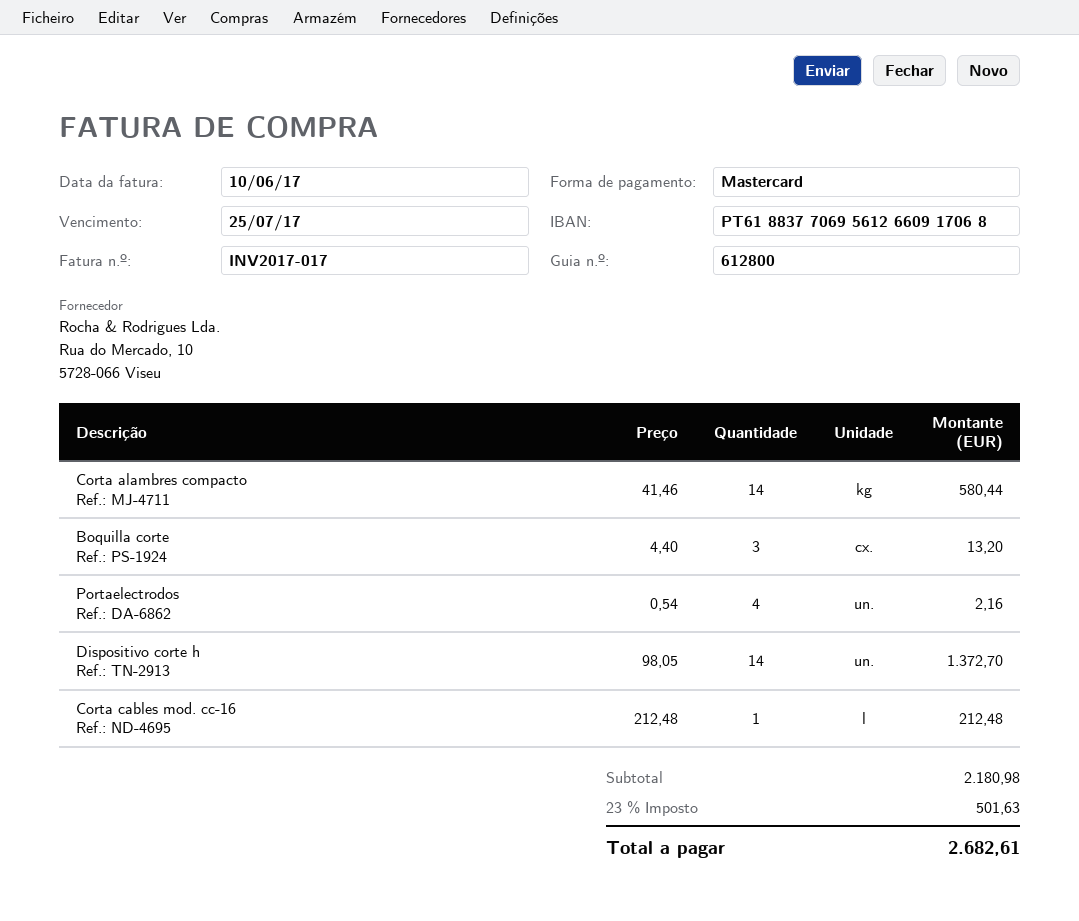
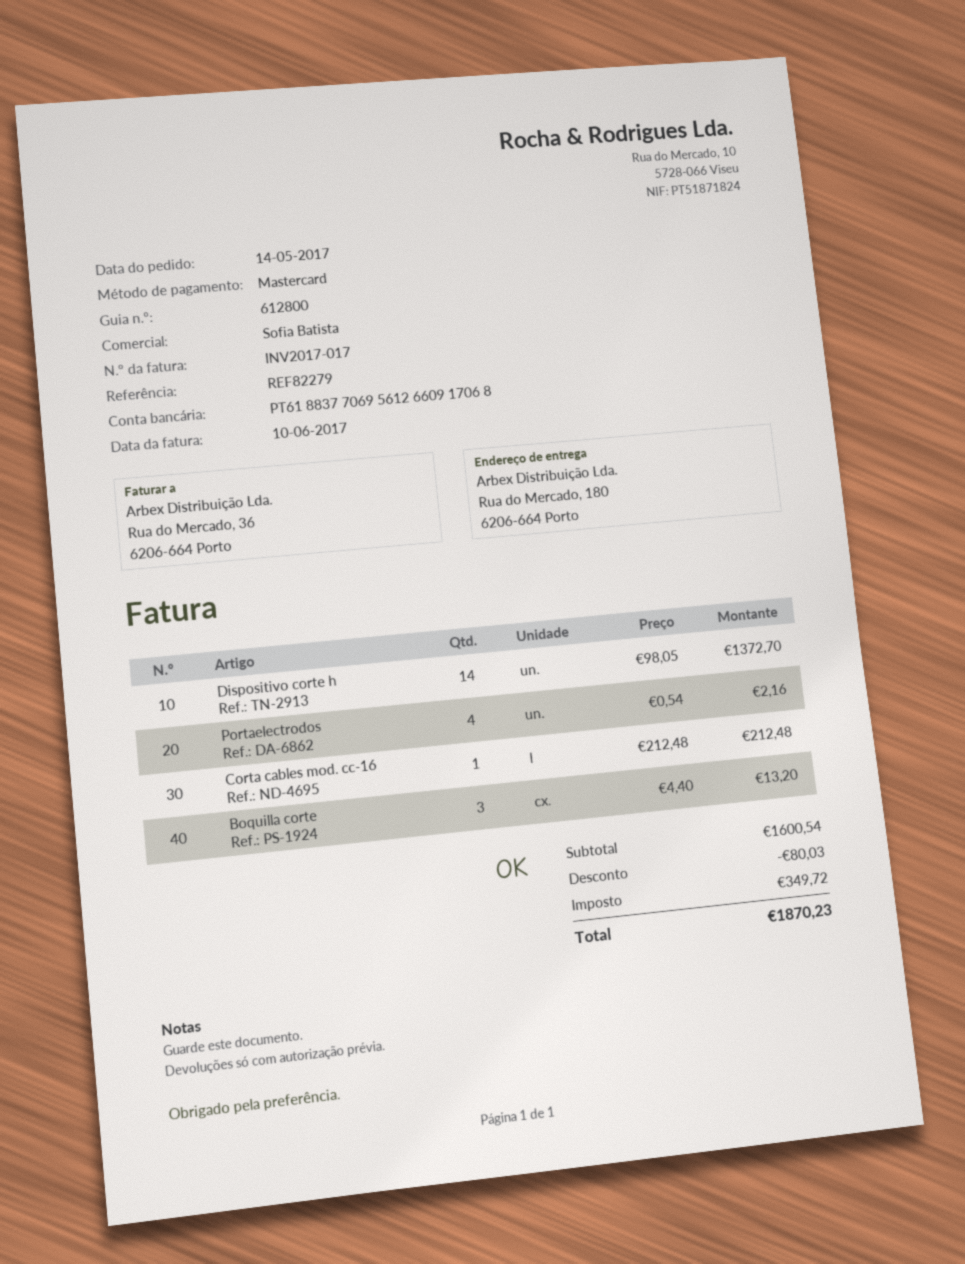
Corta alambres compacto: 14 x 41.46 = 580.44 -> none
subtotal: 2180.98 -> 1600.54
discount: none -> 80.03
tax: 501.63 -> 349.72
total: 2682.61 -> 1870.23

